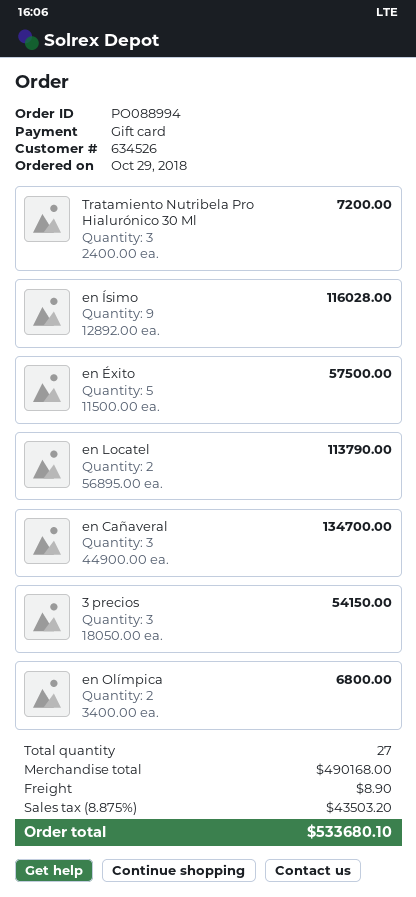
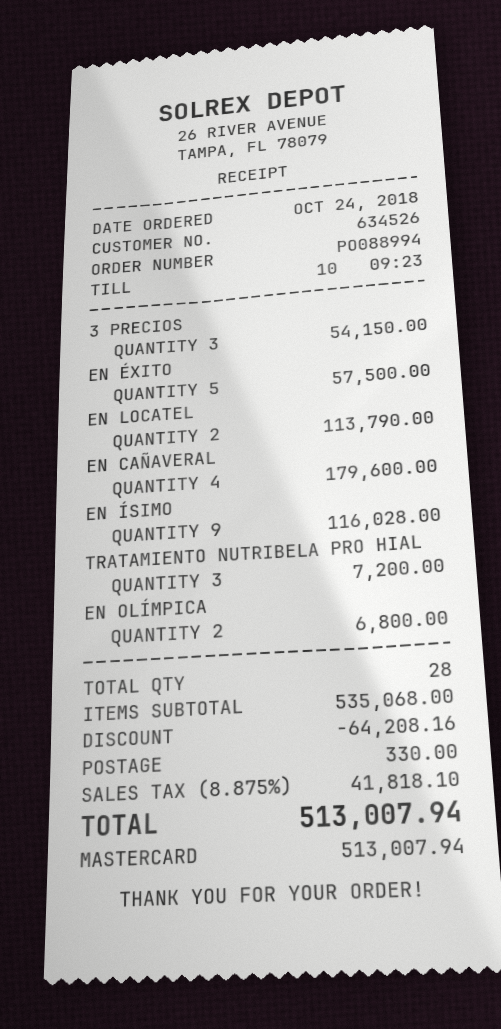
order date: 2018-10-29 -> 2018-10-24
payment method: gift card -> Mastercard
en Cañaveral: 3 for 134700.00 -> 4 for 179600.00
total quantity: 27 -> 28
subtotal: 490168.00 -> 535068.00
discount: none -> 64208.16
shipping: 8.90 -> 330.00
tax: 8.875% = 43503.20 -> 8.875% = 41818.10
total: 533680.10 -> 513007.94

